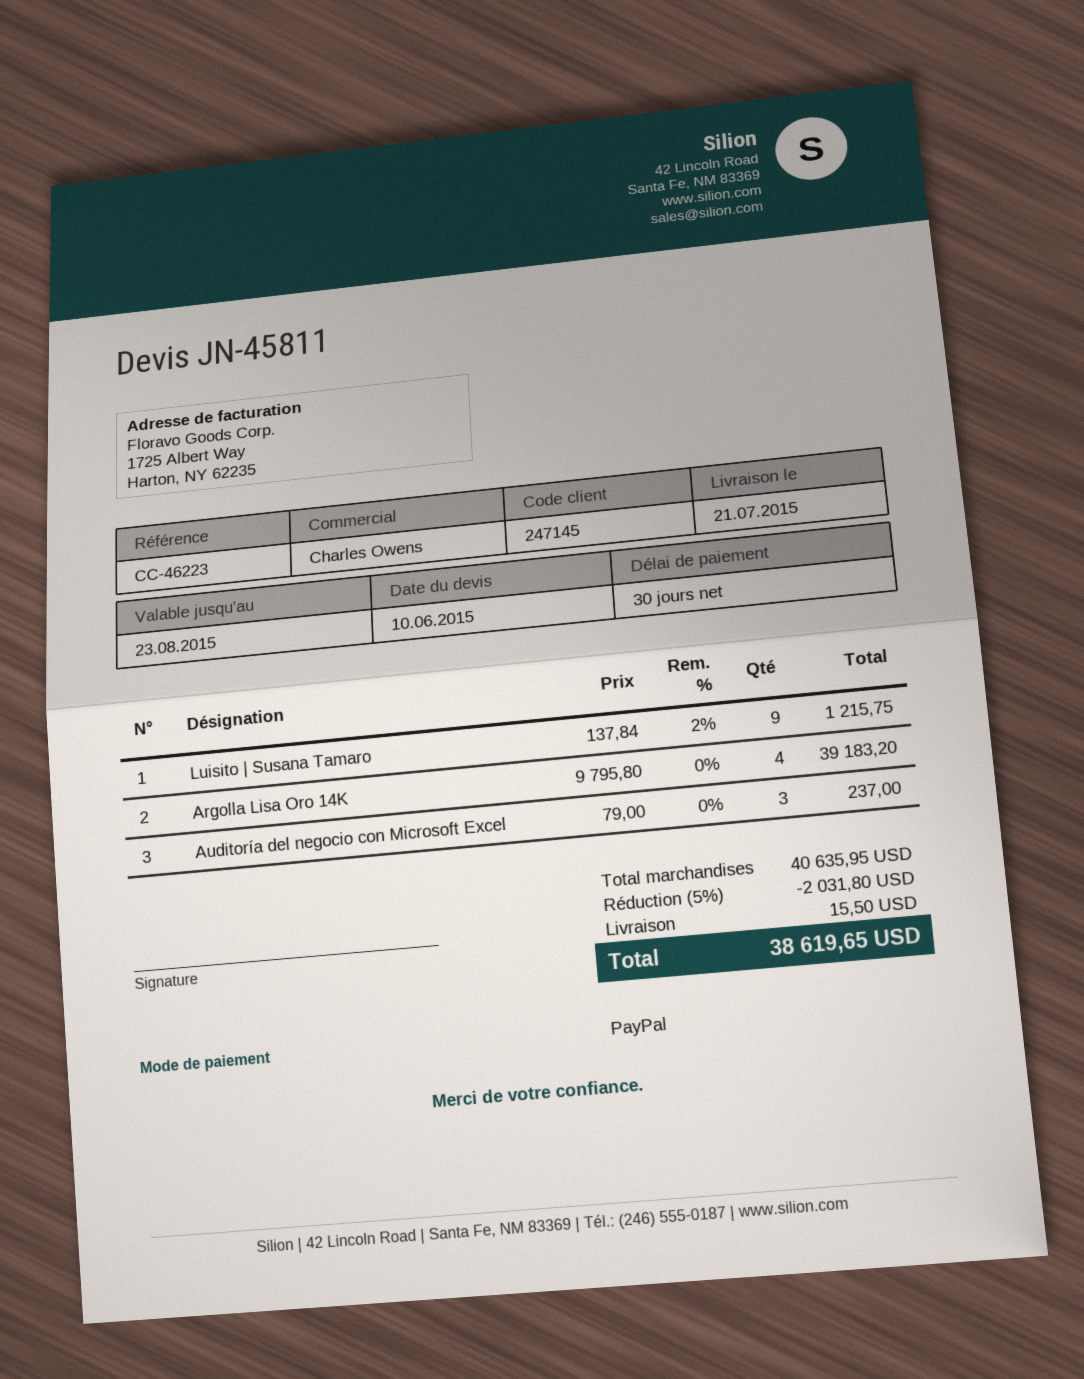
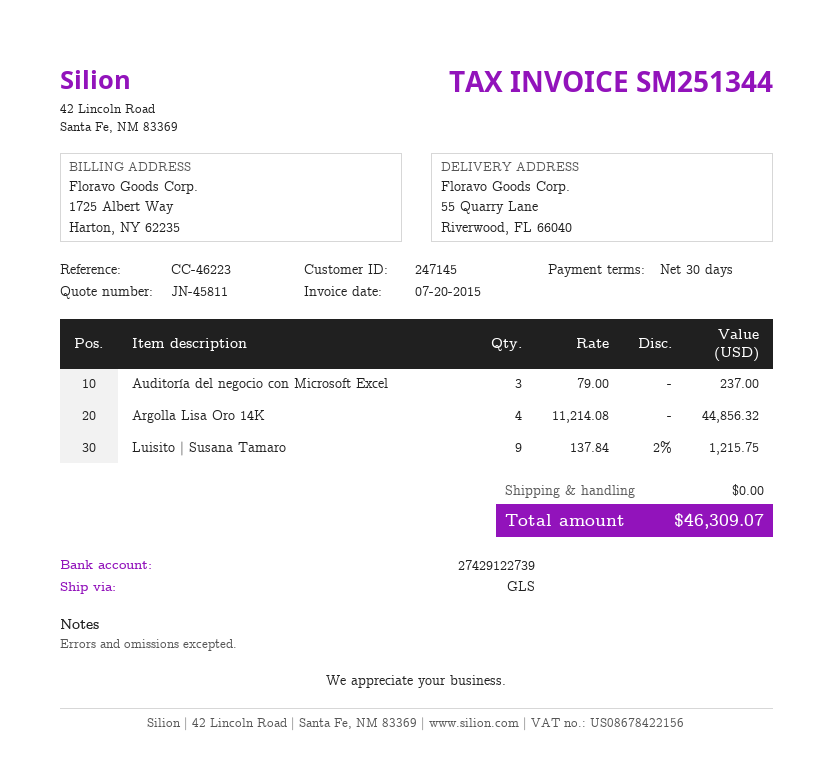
Argolla Lisa Oro 14K: 4 x 9795.80 = 39183.20 -> 4 x 11214.08 = 44856.32
discount: 5% = 2031.80 -> none
shipping: 15.50 -> 0.00
total: 38619.65 -> 46309.07

